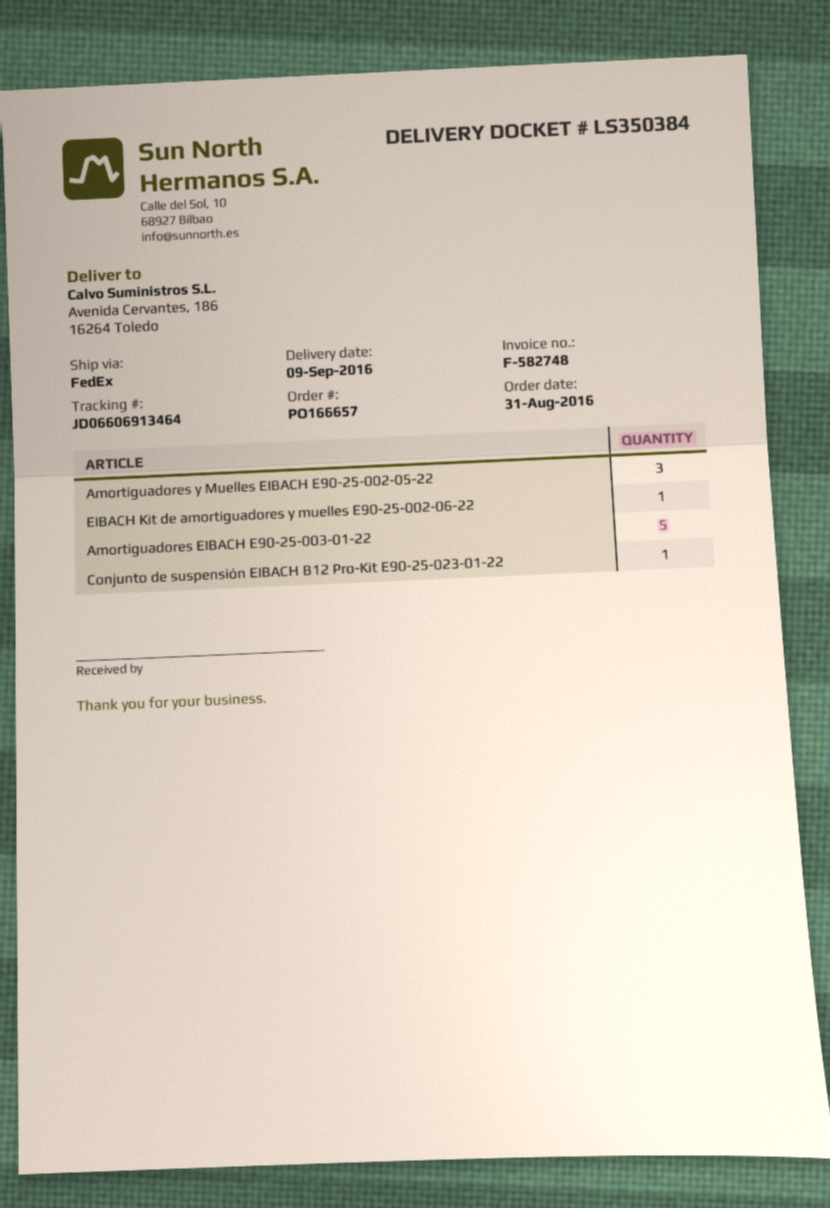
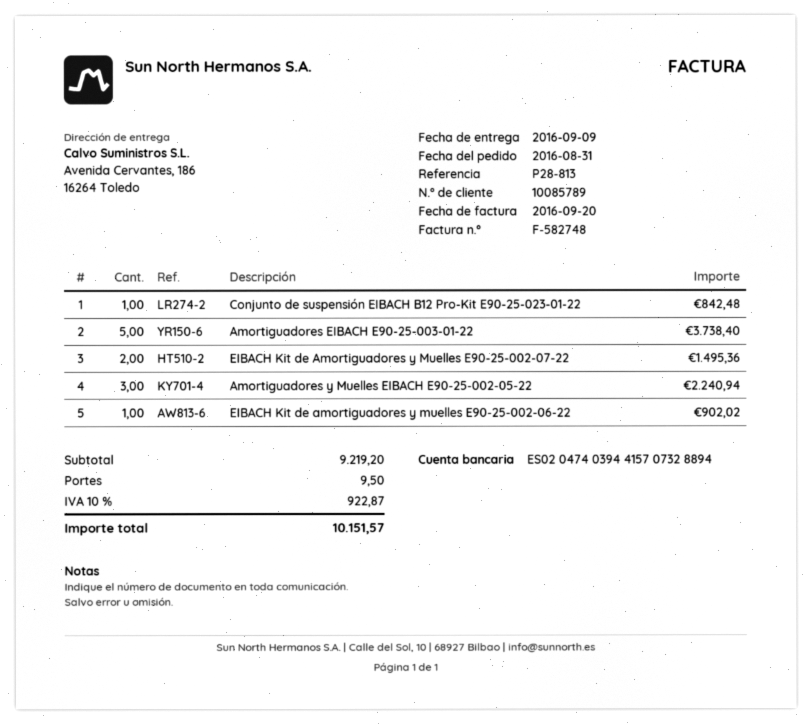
EIBACH Kit de Amortiguadores y Muelles E90-25-002-07-22: none -> 2

